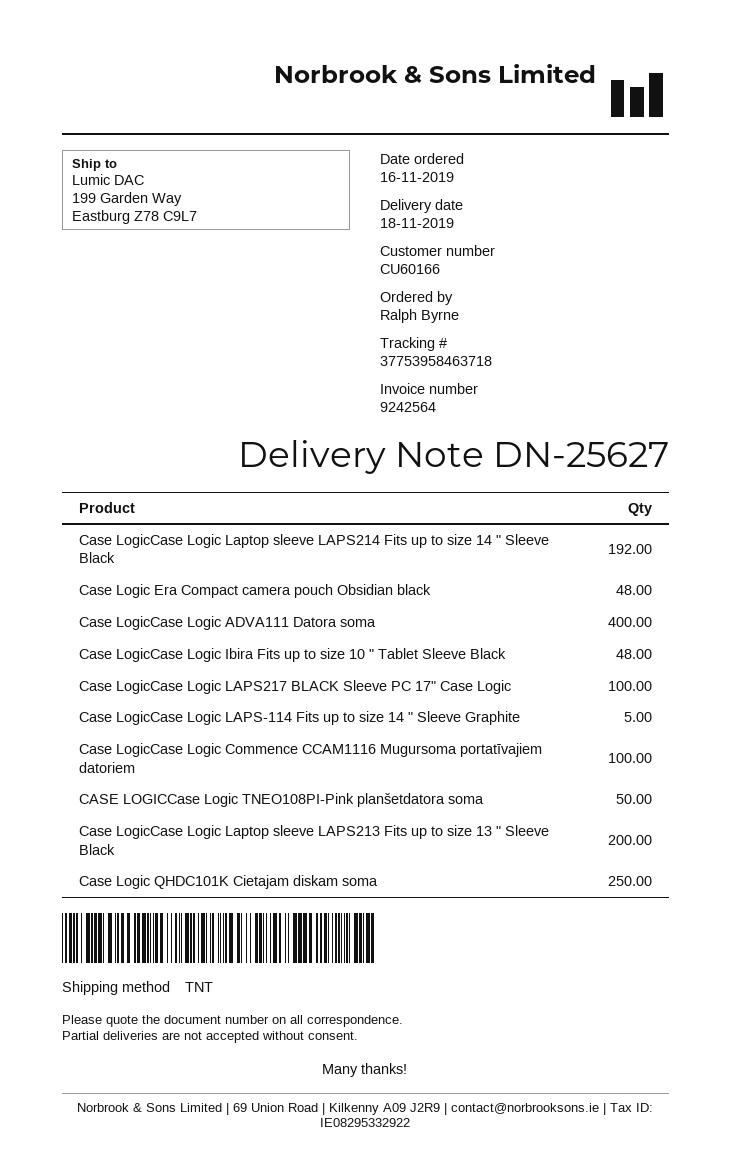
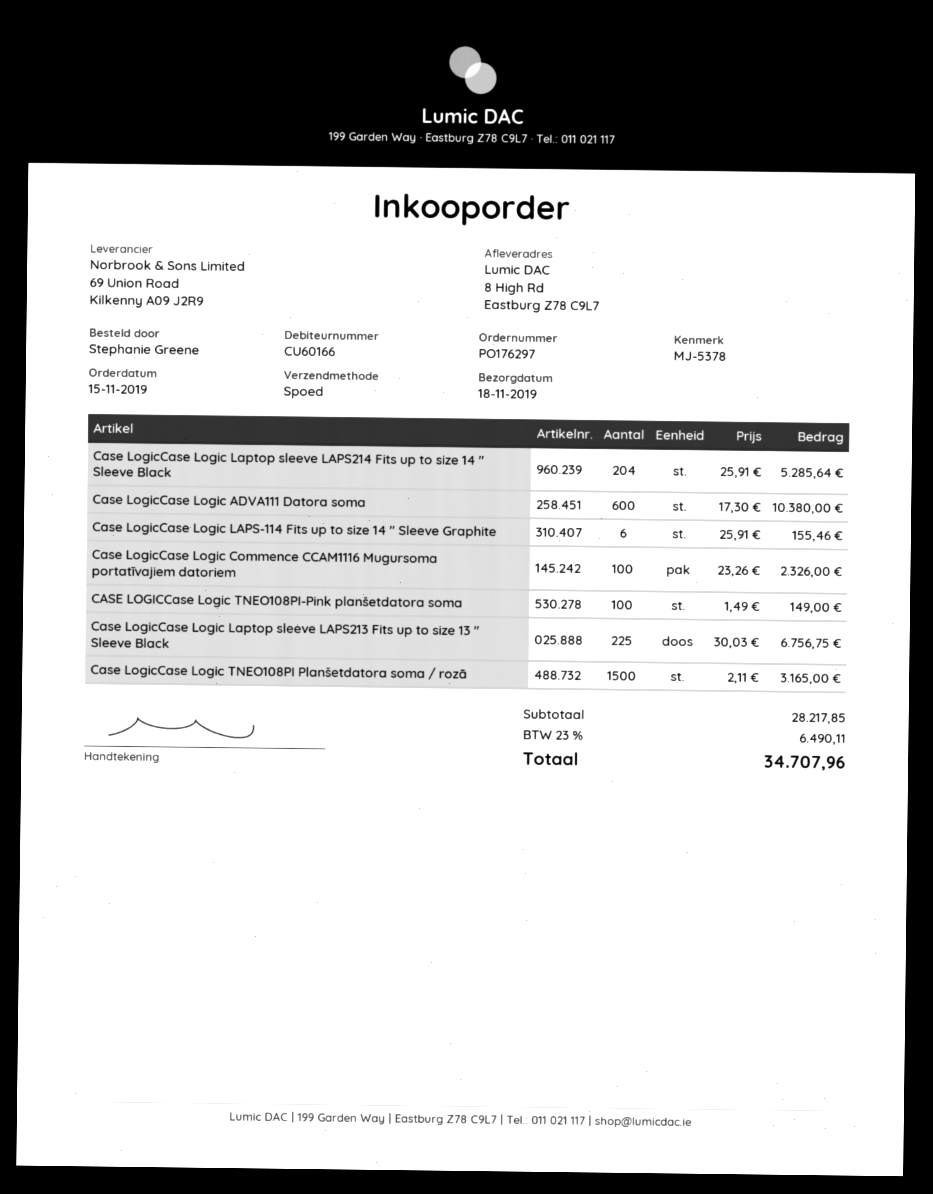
order date: 2019-11-16 -> 2019-11-15
ordered by: Ralph Byrne -> Stephanie Greene
shipping method: TNT -> express
ship to: 199 Garden Way, Eastburg Z78 C9L7 -> 8 High Rd, Eastburg Z78 C9L7
Case LogicCase Logic Laptop sleeve LAPS214 Fits up to size 14 " Sleeve Black: 192 -> 204
Case Logic Era Compact camera pouch Obsidian black: 48 -> none
Case LogicCase Logic ADVA111 Datora soma: 400 -> 600
Case LogicCase Logic Ibira Fits up to size 10 " Tablet Sleeve Black: 48 -> none
Case LogicCase Logic LAPS217 BLACK Sleeve PC 17" Case Logic: 100 -> none
Case LogicCase Logic LAPS-114 Fits up to size 14 " Sleeve Graphite: 5 -> 6
CASE LOGICCase Logic TNEO108PI-Pink planšetdatora soma: 50 -> 100
Case LogicCase Logic Laptop sleeve LAPS213 Fits up to size 13 " Sleeve Black: 200 -> 225
Case Logic QHDC101K Cietajam diskam soma: 250 -> none
Case LogicCase Logic TNEO108PI Planšetdatora soma / rozā: none -> 1500

